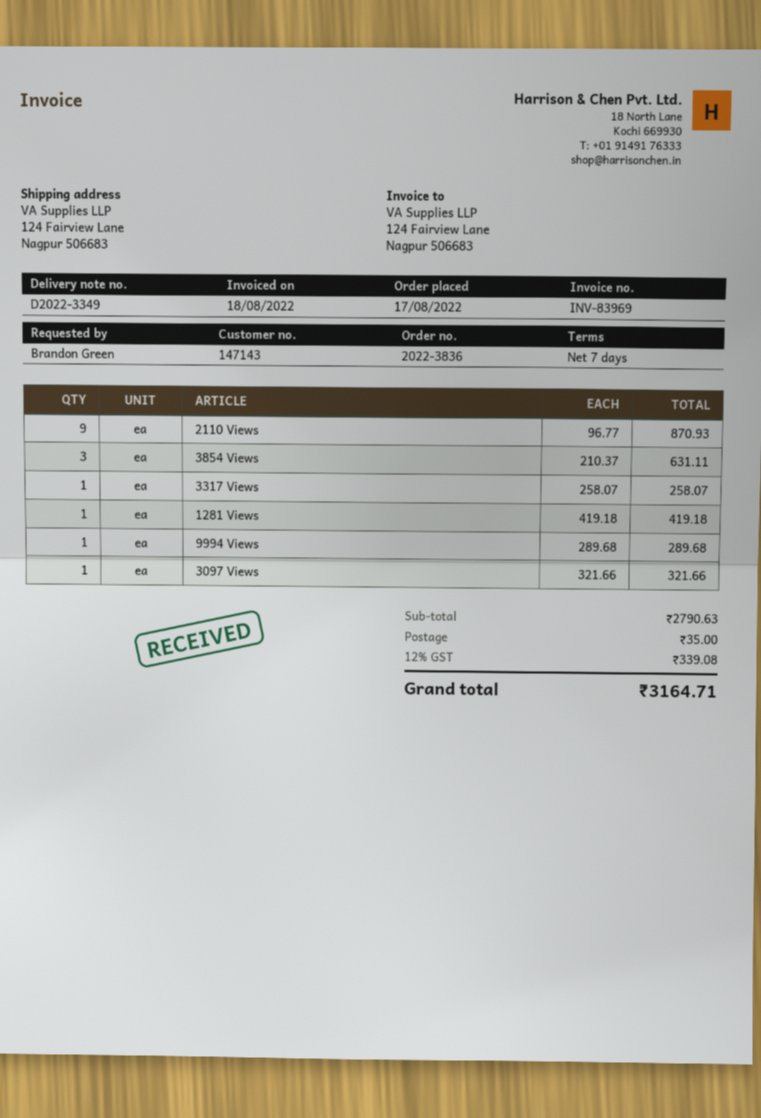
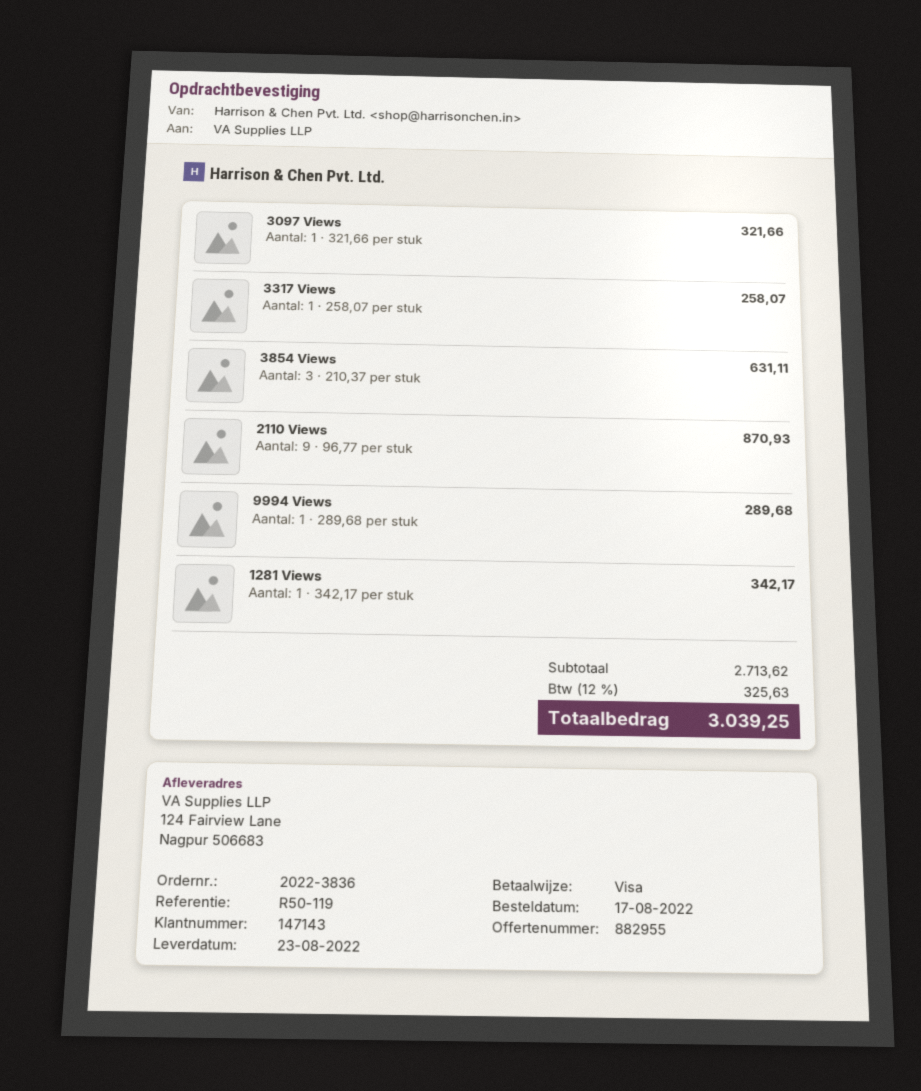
1281 Views: 1 x 419.18 = 419.18 -> 1 x 342.17 = 342.17
subtotal: 2790.63 -> 2713.62
shipping: 35.00 -> none
tax: 12% = 339.08 -> 12% = 325.63
total: 3164.71 -> 3039.25

